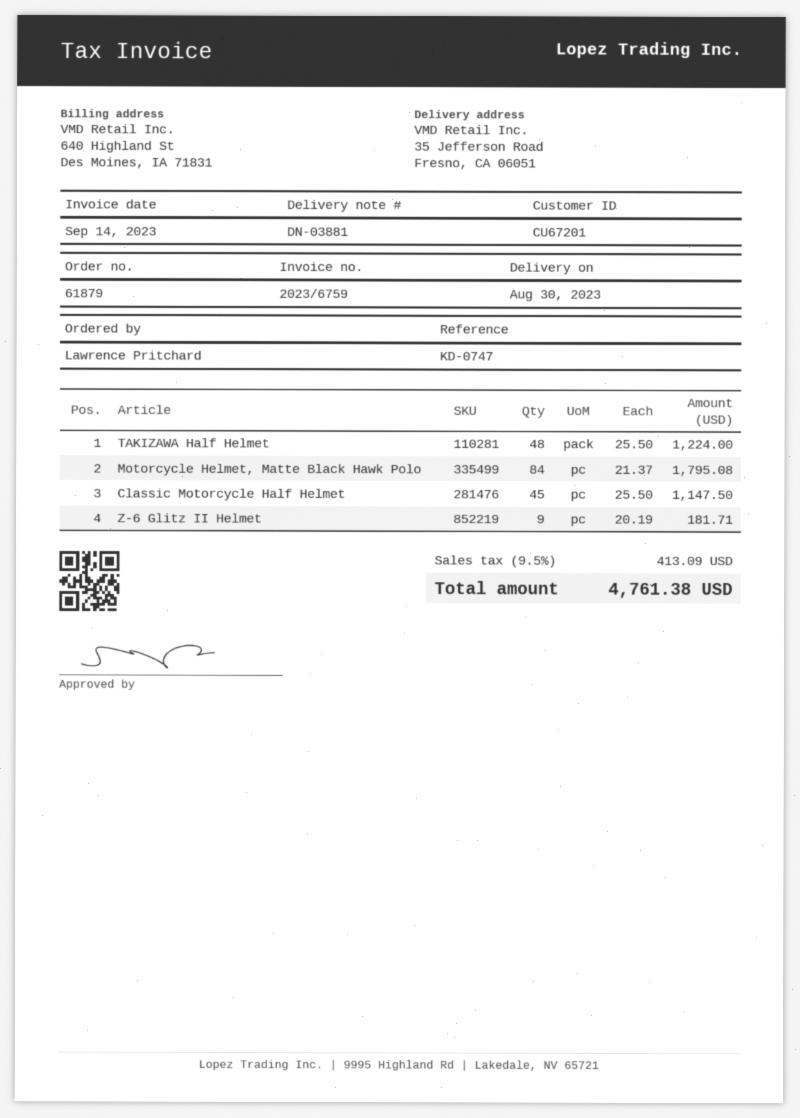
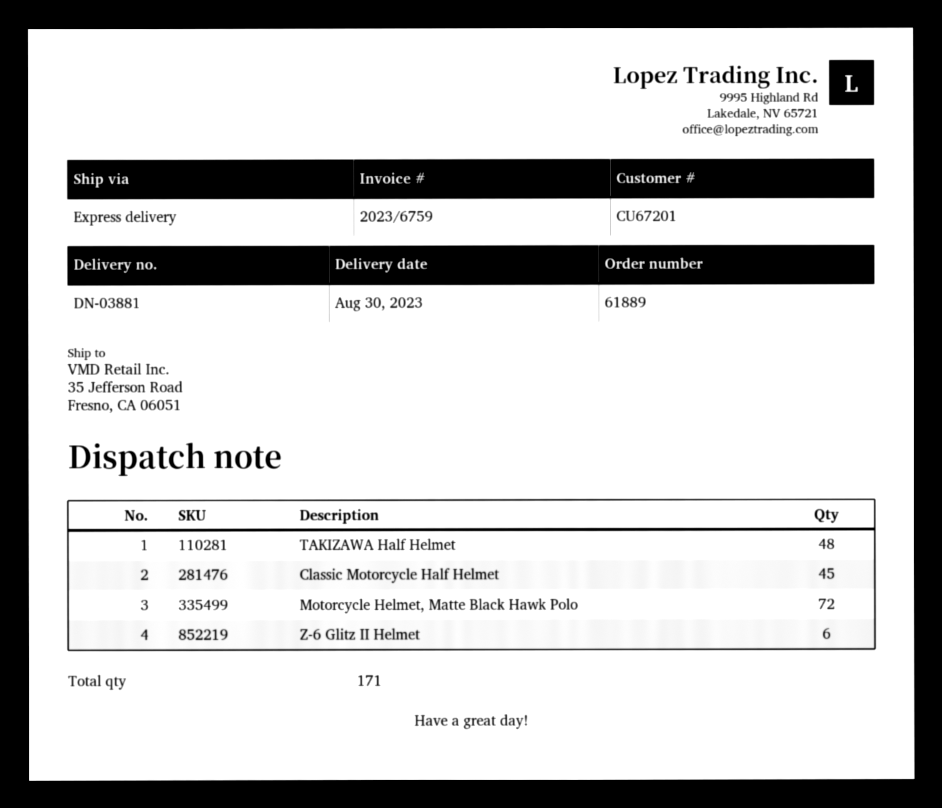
order number: 61879 -> 61889
Motorcycle Helmet, Matte Black Hawk Polo: 84 -> 72
Z-6 Glitz II Helmet: 9 -> 6

